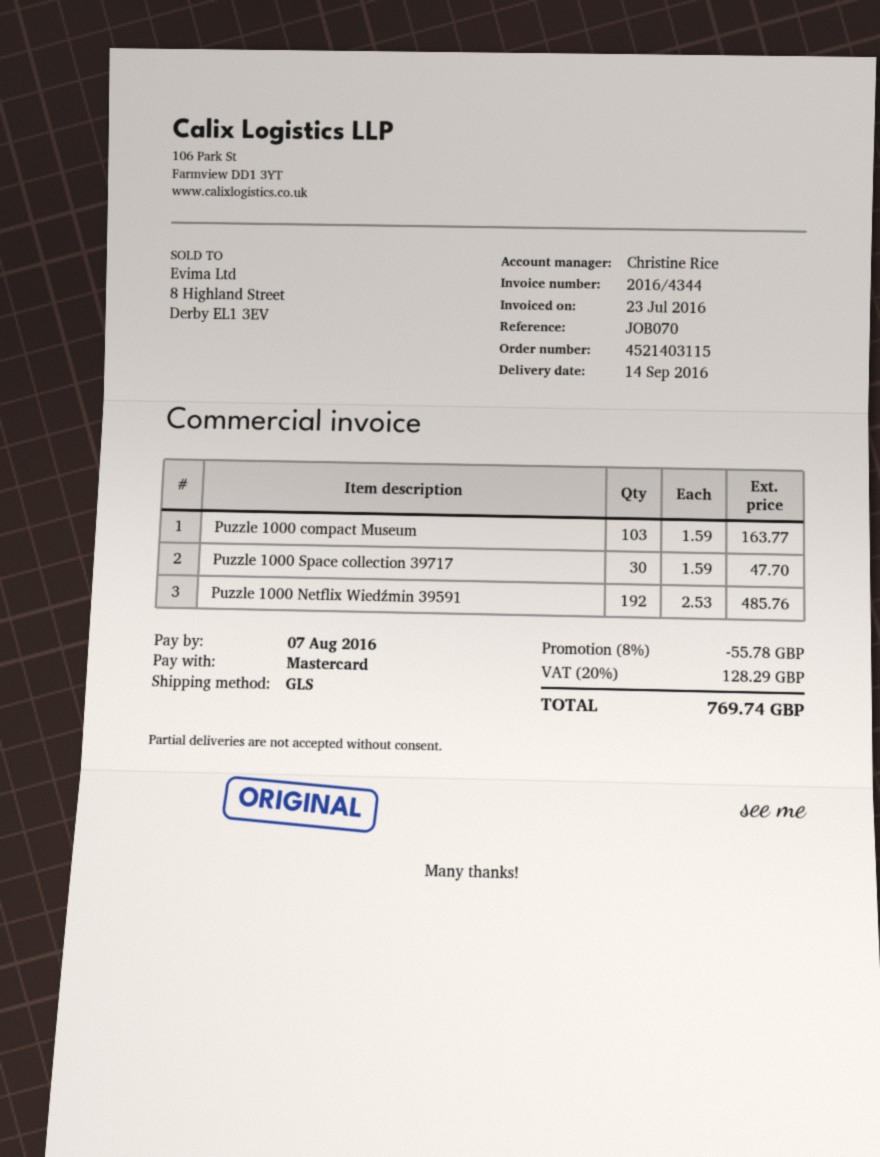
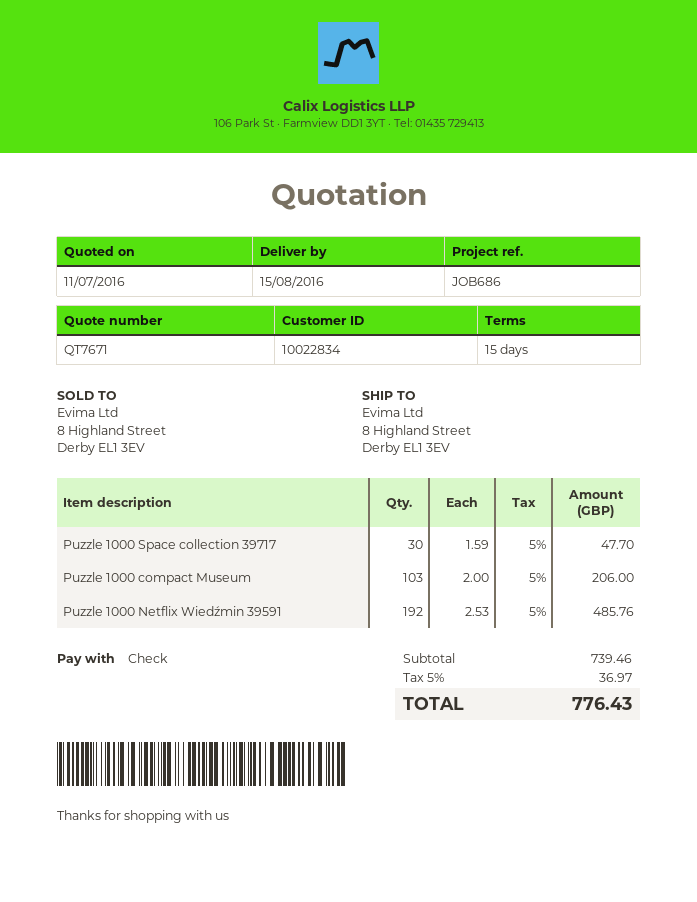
delivery date: 2016-09-14 -> 2016-08-15
reference: JOB070 -> JOB686
payment method: Mastercard -> cheque
Puzzle 1000 compact Museum: 103 x 1.59 = 163.77 -> 103 x 2.00 = 206.00
discount: 8% = 55.78 -> none
tax: 20% = 128.29 -> 5% = 36.97
total: 769.74 -> 776.43

